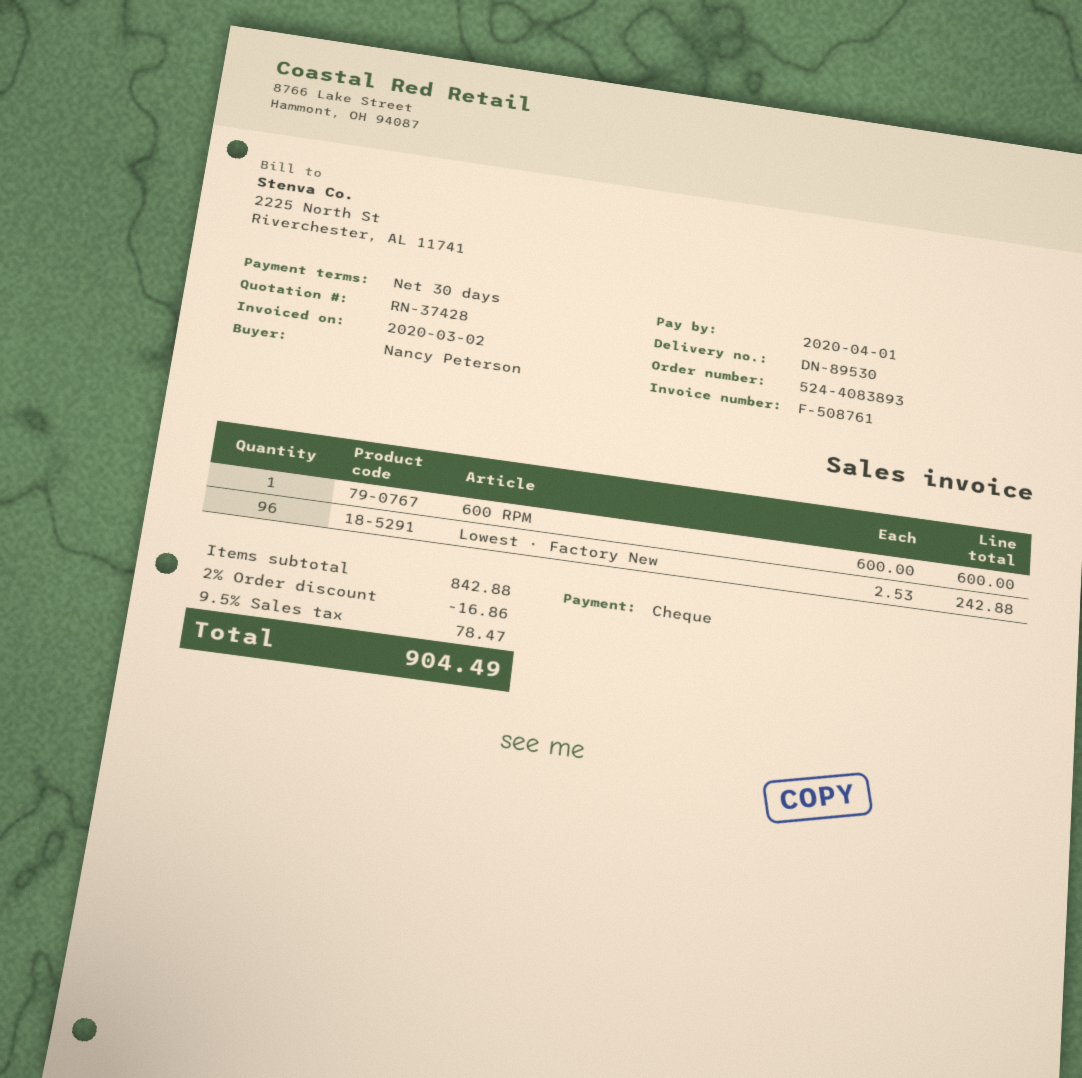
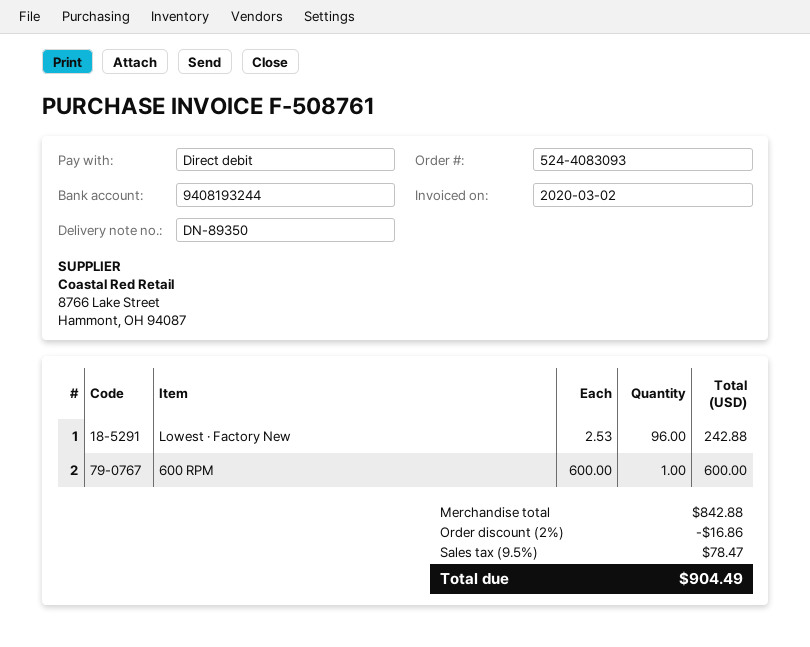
order number: 524-4083893 -> 524-4083093
delivery note number: DN-89530 -> DN-89350
payment method: cheque -> direct debit

